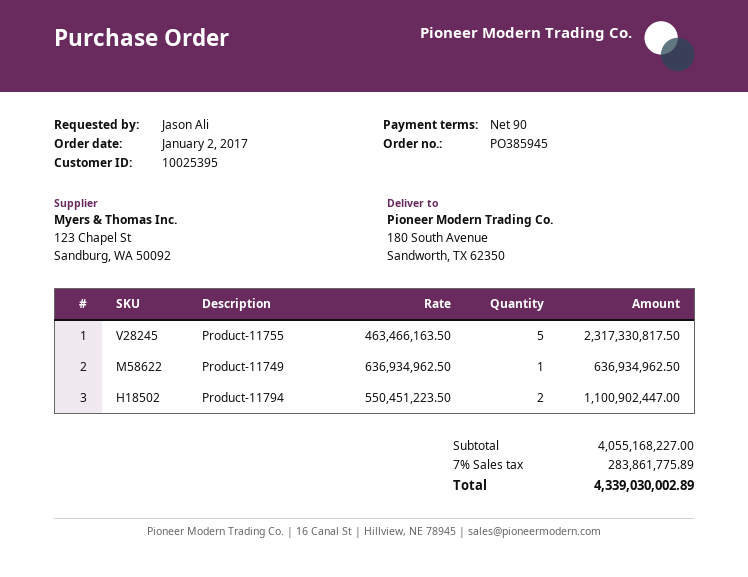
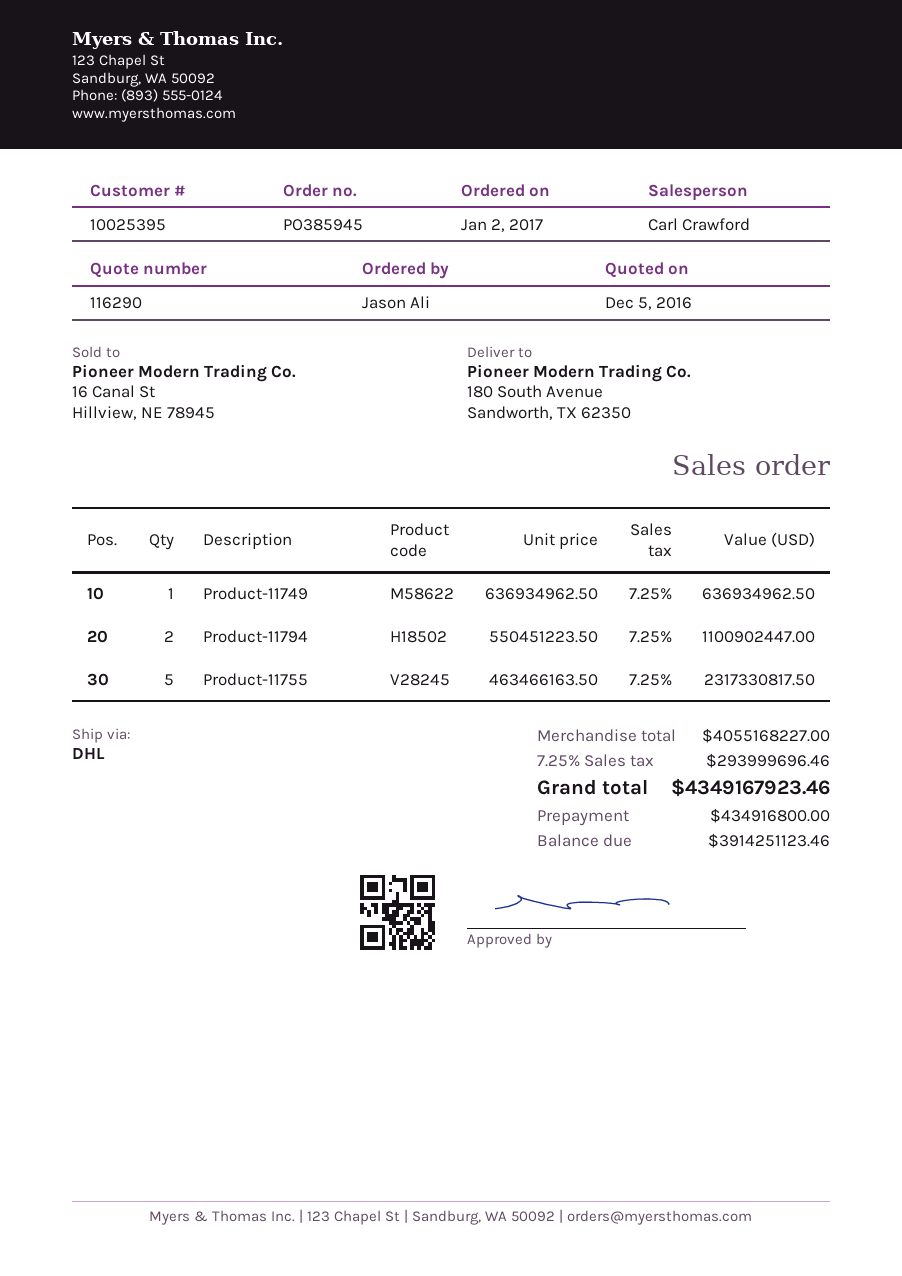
tax: 7% = 283861775.89 -> 7.25% = 293999696.46
total: 4339030002.89 -> 4349167923.46

